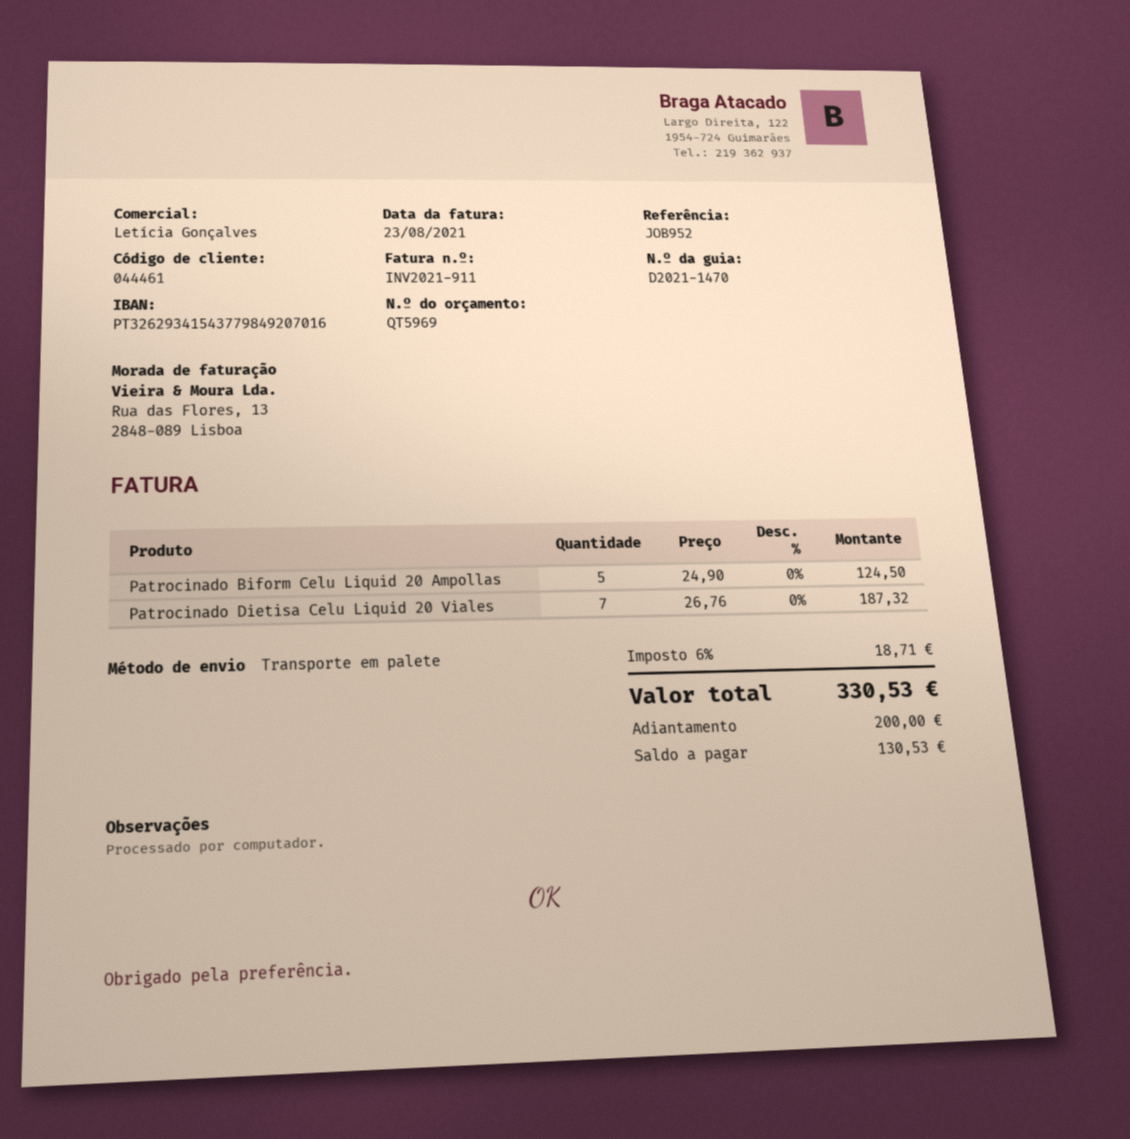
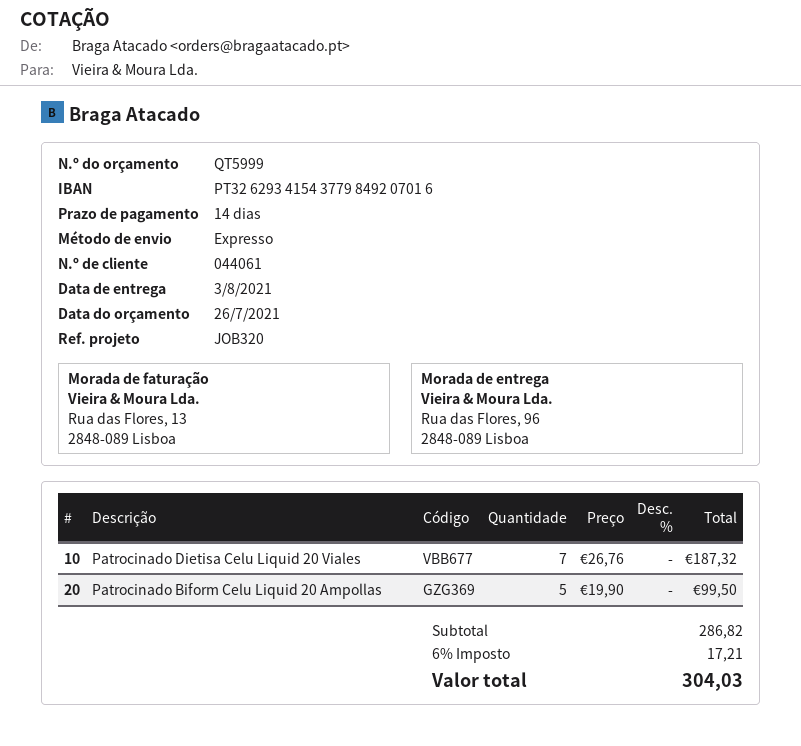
quote number: QT5969 -> QT5999
customer number: 044461 -> 044061
reference: JOB952 -> JOB320
shipping method: pallet freight -> express
Patrocinado Biform Celu Liquid 20 Ampollas: 5 x 24.90 = 124.50 -> 5 x 19.90 = 99.50
tax: 6% = 18.71 -> 6% = 17.21
total: 330.53 -> 304.03

